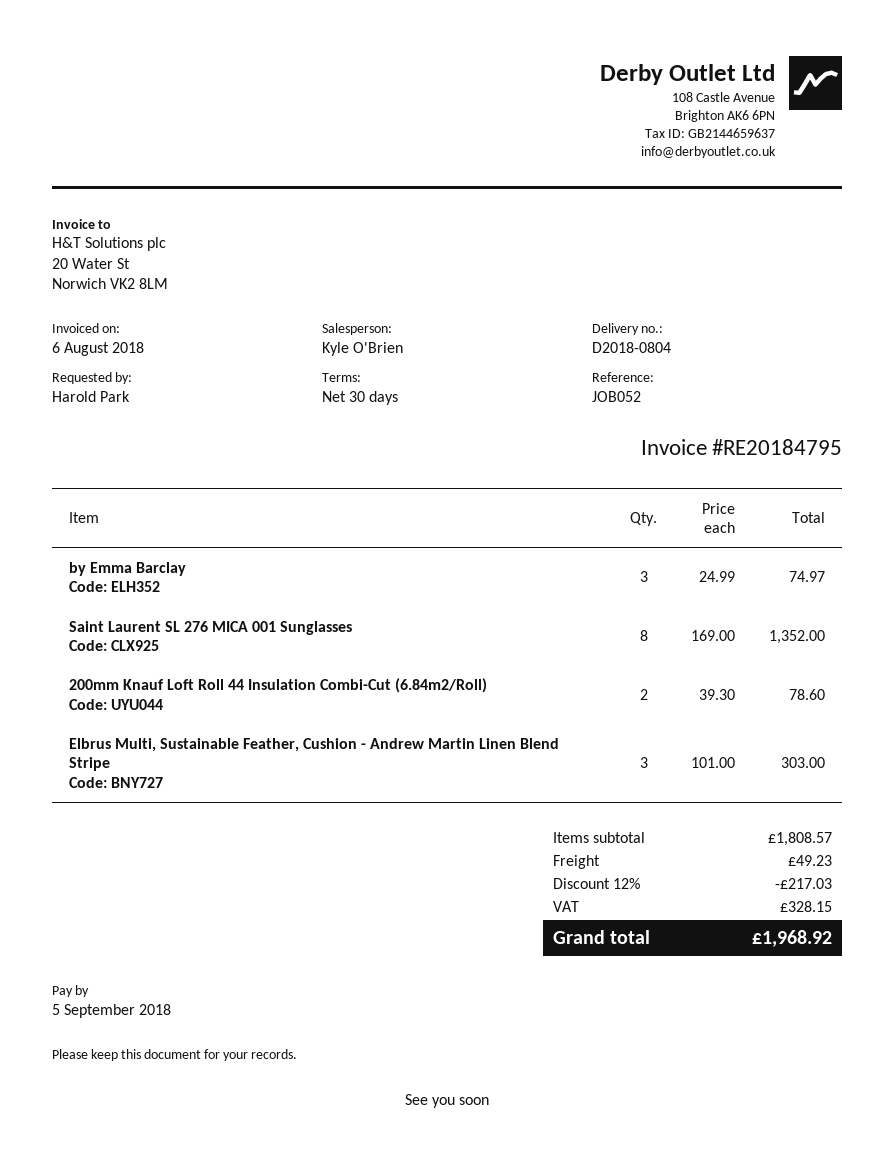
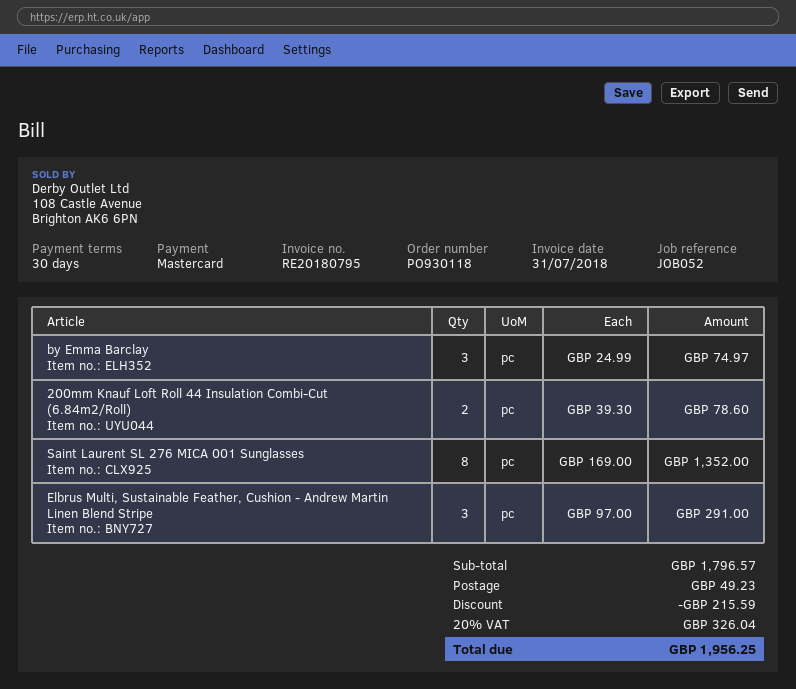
invoice number: RE20184795 -> RE20180795
invoice date: 2018-08-06 -> 2018-07-31
Elbrus Multi, Sustainable Feather, Cushion - Andrew Martin Linen Blend Stripe: 3 x 101.00 = 303.00 -> 3 x 97.00 = 291.00
subtotal: 1808.57 -> 1796.57
discount: 217.03 -> 215.59
tax: 328.15 -> 326.04
total: 1968.92 -> 1956.25

